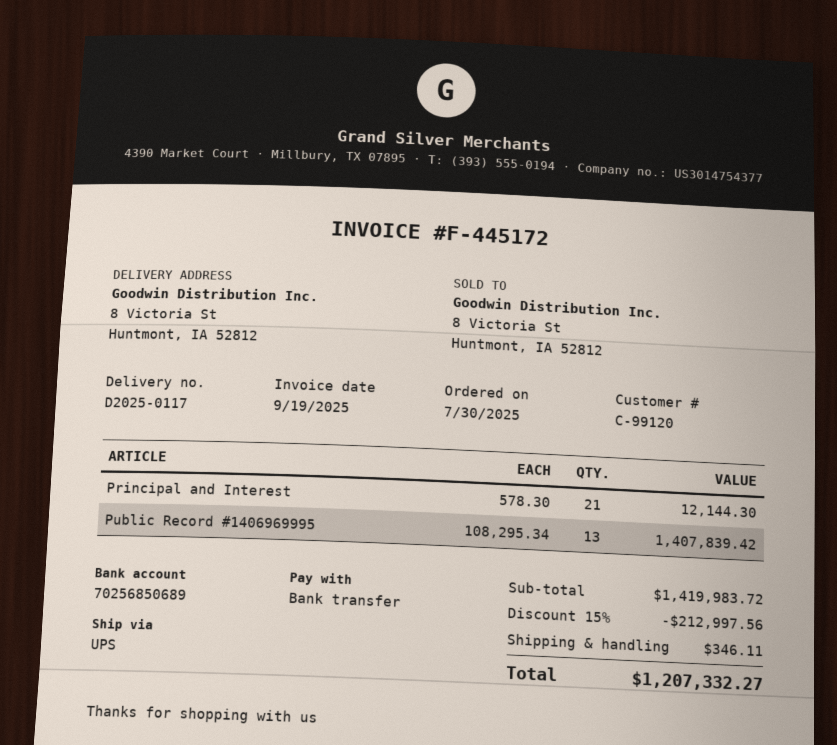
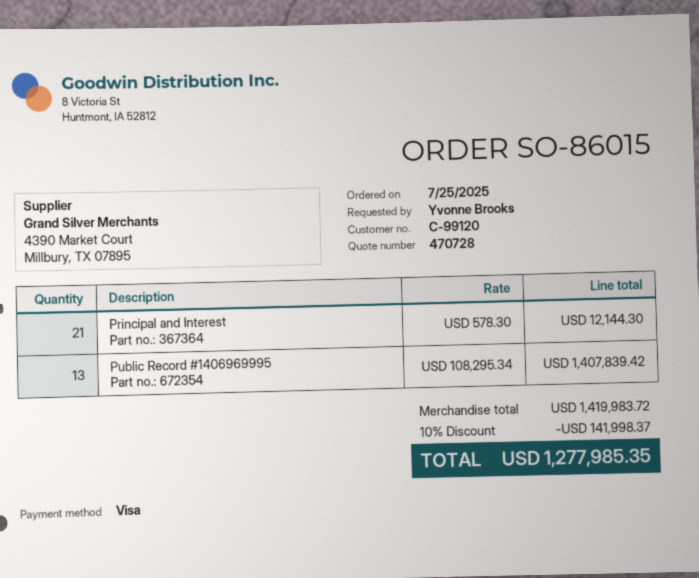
order date: 2025-07-30 -> 2025-07-25
payment method: bank transfer -> Visa
discount: 15% = 212997.56 -> 10% = 141998.37
shipping: 346.11 -> none
total: 1207332.27 -> 1277985.35

